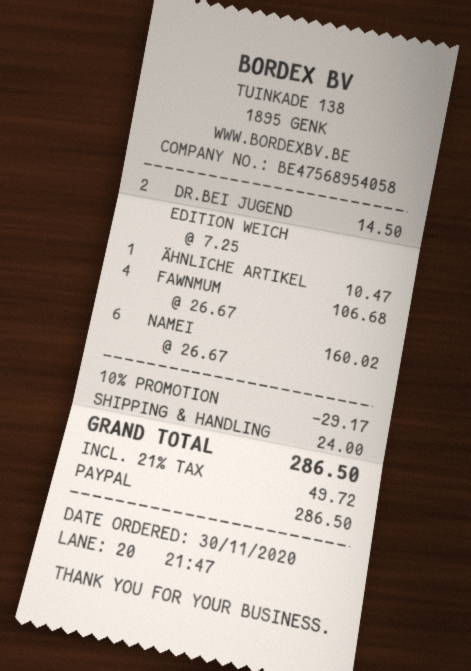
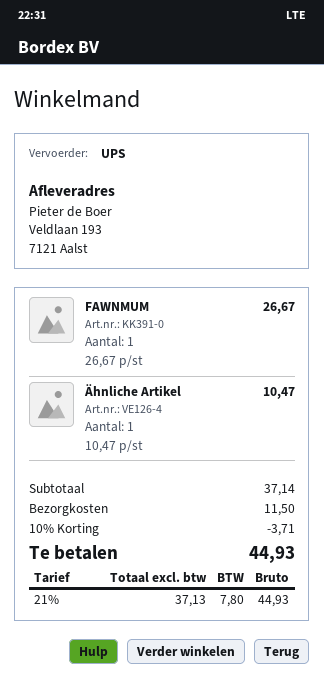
DR.BEI JUGEND EDITION WEICH: 2 x 7.25 = 14.50 -> none
FAWNMUM: 4 x 26.67 = 106.68 -> 1 x 26.67 = 26.67
NAMEI: 6 x 26.67 = 160.02 -> none
discount: 10% = 29.17 -> 10% = 3.71
shipping: 24.00 -> 11.50
tax: 21% = 49.72 -> 21% = 7.80
total: 286.50 -> 44.93

